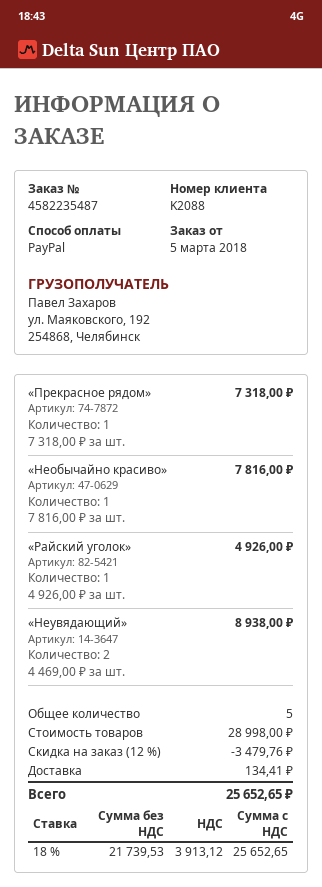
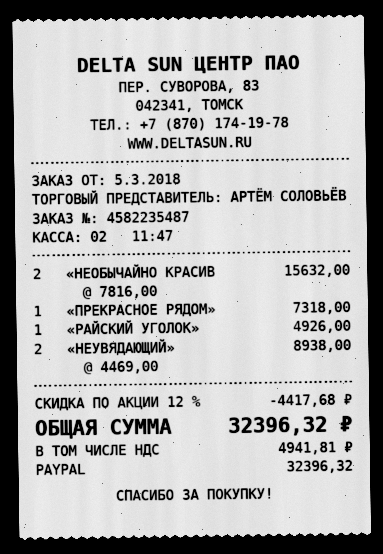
«Необычайно красиво»: 1 x 7816.00 = 7816.00 -> 2 x 7816.00 = 15632.00
discount: 12% = 3479.76 -> 12% = 4417.68
shipping: 134.41 -> none
tax: 3913.12 -> 4941.81
total: 25652.65 -> 32396.32

